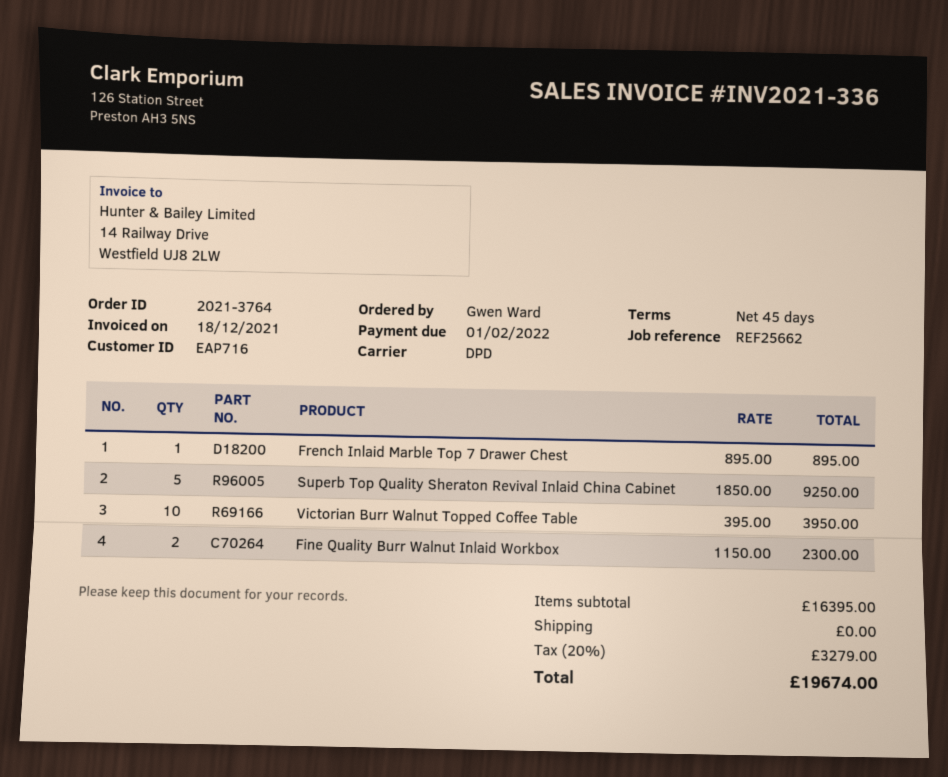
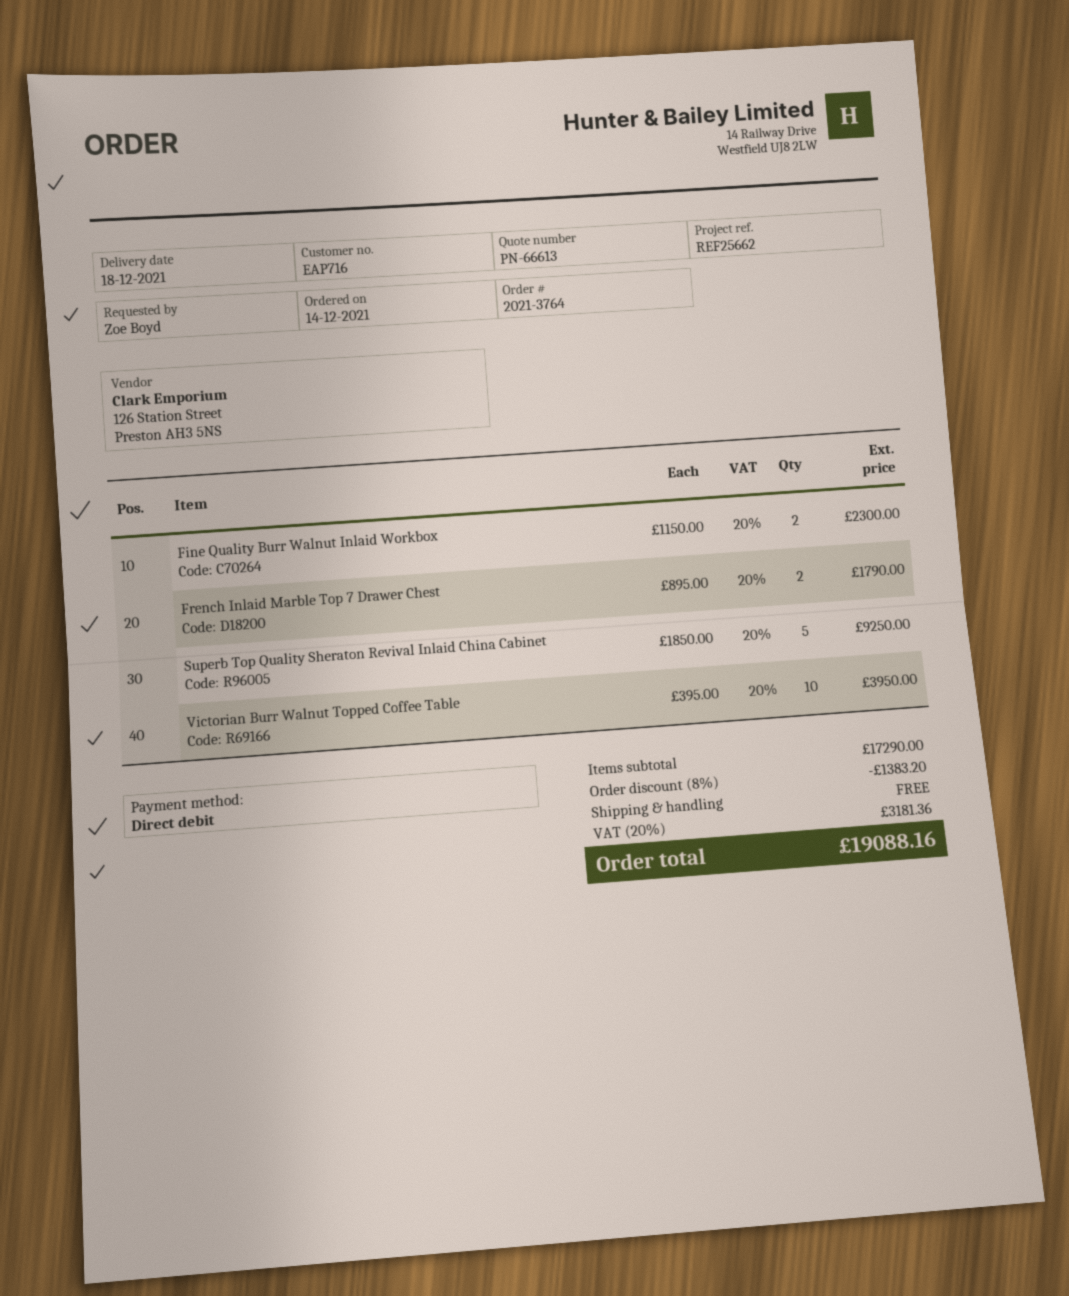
ordered by: Gwen Ward -> Zoe Boyd
French Inlaid Marble Top 7 Drawer Chest: 1 x 895.00 = 895.00 -> 2 x 895.00 = 1790.00
subtotal: 16395.00 -> 17290.00
discount: none -> 8% = 1383.20
tax: 20% = 3279.00 -> 20% = 3181.36
total: 19674.00 -> 19088.16

